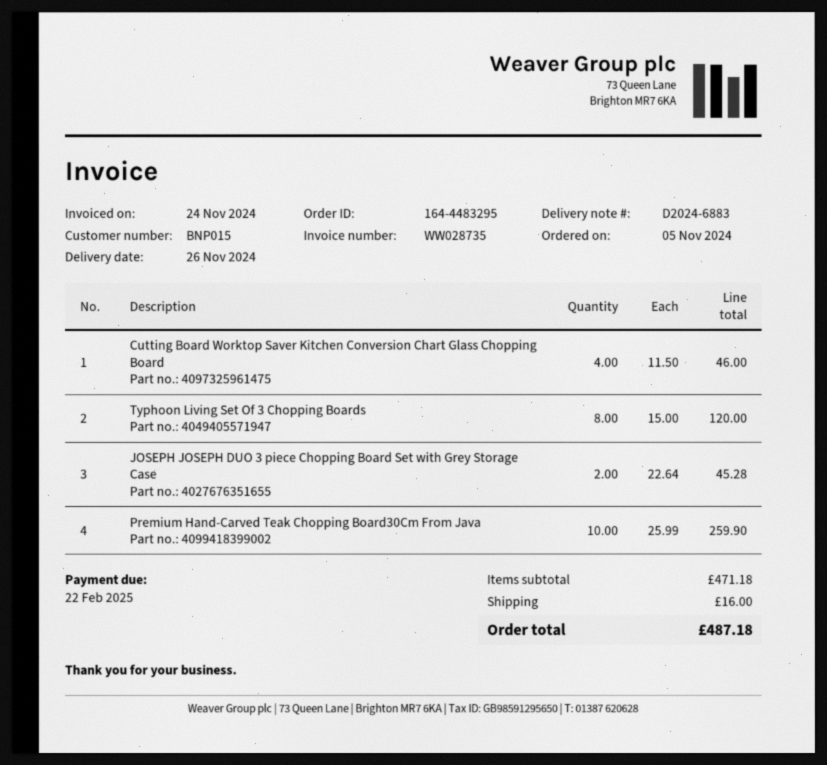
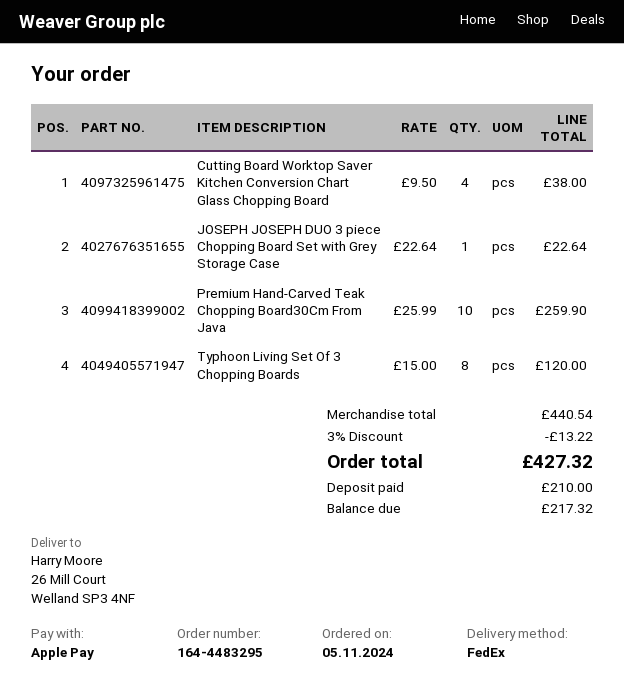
Cutting Board Worktop Saver Kitchen Conversion Chart Glass Chopping Board: 4 x 11.50 = 46.00 -> 4 x 9.50 = 38.00
JOSEPH JOSEPH DUO 3 piece Chopping Board Set with Grey Storage Case: 2 x 22.64 = 45.28 -> 1 x 22.64 = 22.64
subtotal: 471.18 -> 440.54
discount: none -> 3% = 13.22
shipping: 16.00 -> none
total: 487.18 -> 427.32

